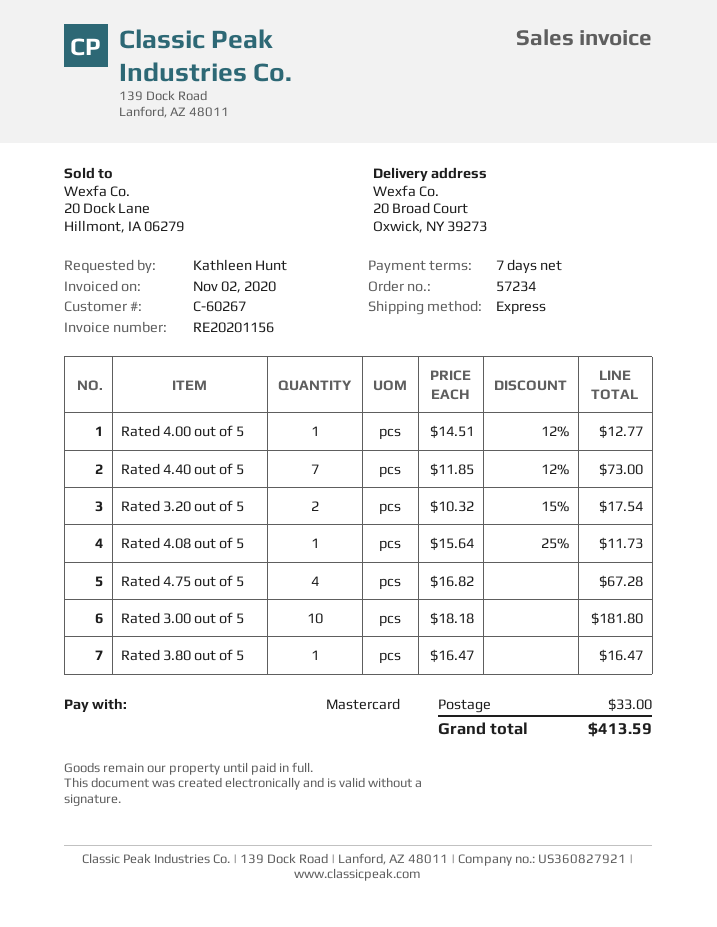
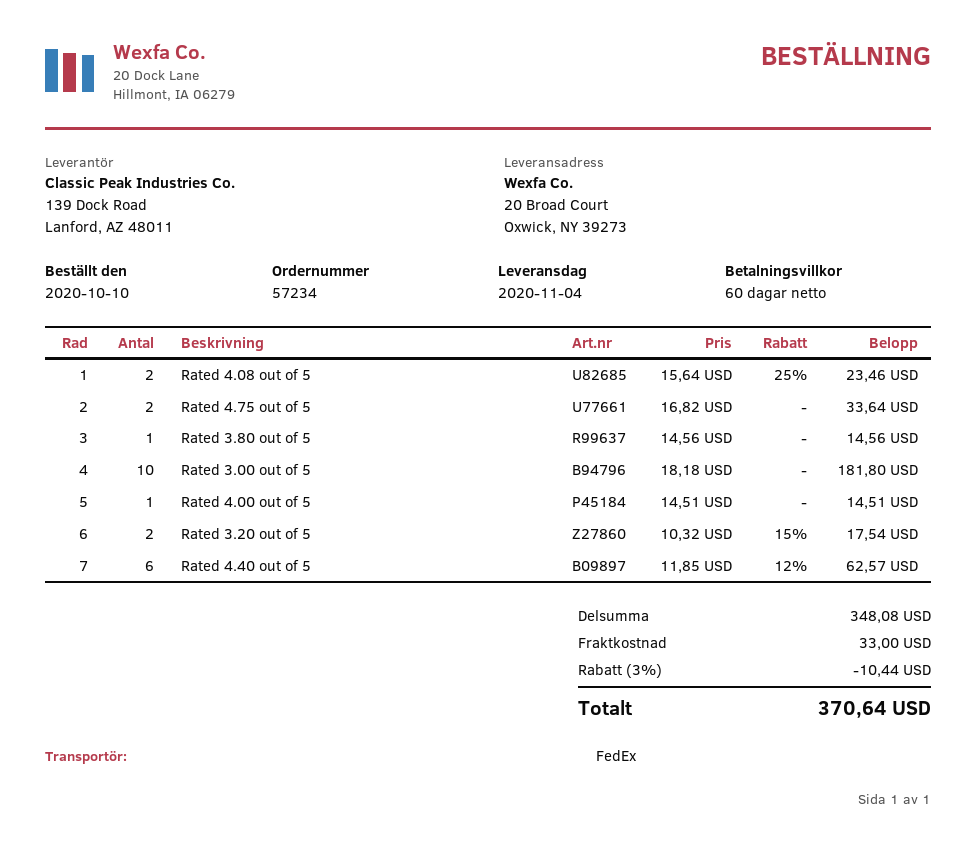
payment terms: 7 days -> 60 days
shipping method: express -> FedEx
Rated 4.00 out of 5: 1 x 14.51 - 12% = 12.77 -> 1 x 14.51 = 14.51
Rated 4.40 out of 5: 7 x 11.85 - 12% = 73.00 -> 6 x 11.85 - 12% = 62.57
Rated 4.08 out of 5: 1 x 15.64 - 25% = 11.73 -> 2 x 15.64 - 25% = 23.46
Rated 4.75 out of 5: 4 x 16.82 = 67.28 -> 2 x 16.82 = 33.64
Rated 3.80 out of 5: 1 x 16.47 = 16.47 -> 1 x 14.56 = 14.56
discount: none -> 3% = 10.44
total: 413.59 -> 370.64

